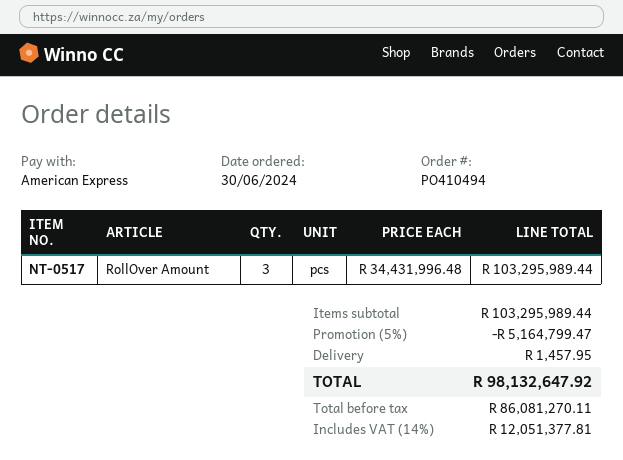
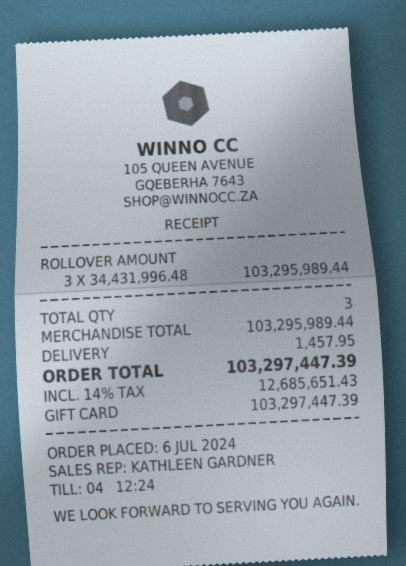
order date: 2024-06-30 -> 2024-07-06
payment method: American Express -> gift card
discount: 5% = 5164799.47 -> none
tax: 14% = 12051377.81 -> 14% = 12685651.43
total: 98132647.92 -> 103297447.39

